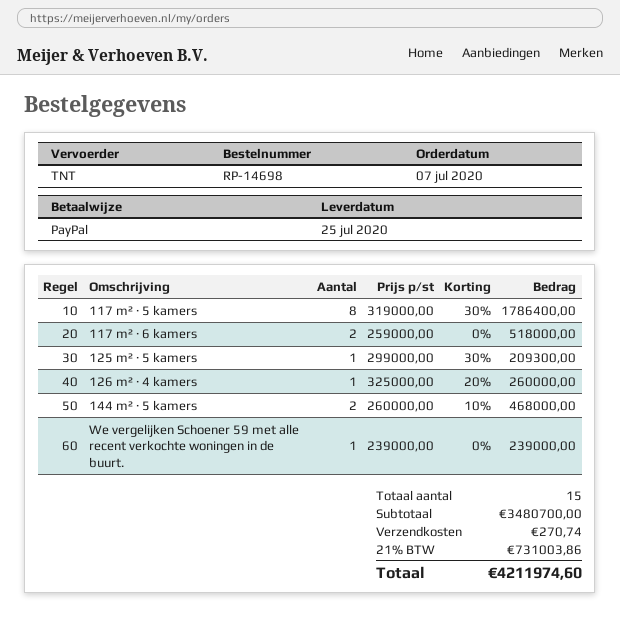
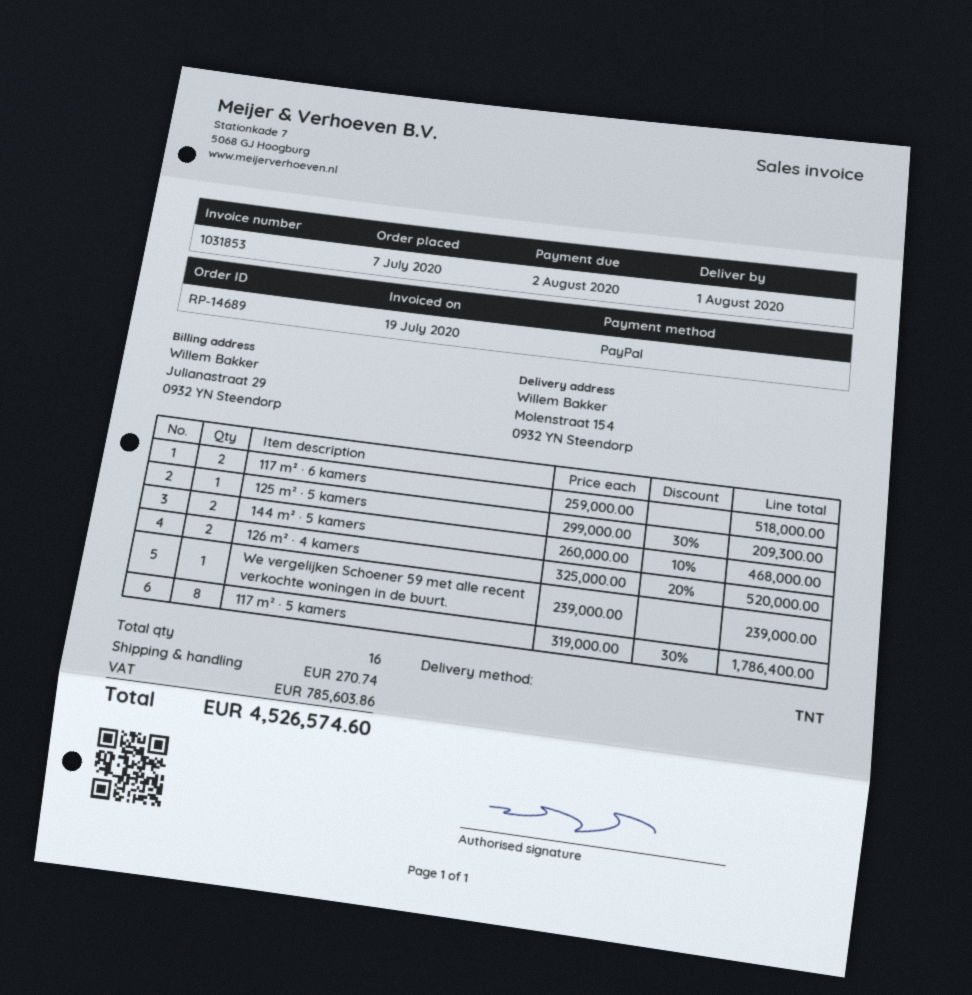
order number: RP-14698 -> RP-14689
delivery date: 2020-07-25 -> 2020-08-01
126 m² · 4 kamers: 1 x 325000.00 - 20% = 260000.00 -> 2 x 325000.00 - 20% = 520000.00
total quantity: 15 -> 16
tax: 731003.86 -> 785603.86
total: 4211974.60 -> 4526574.60

